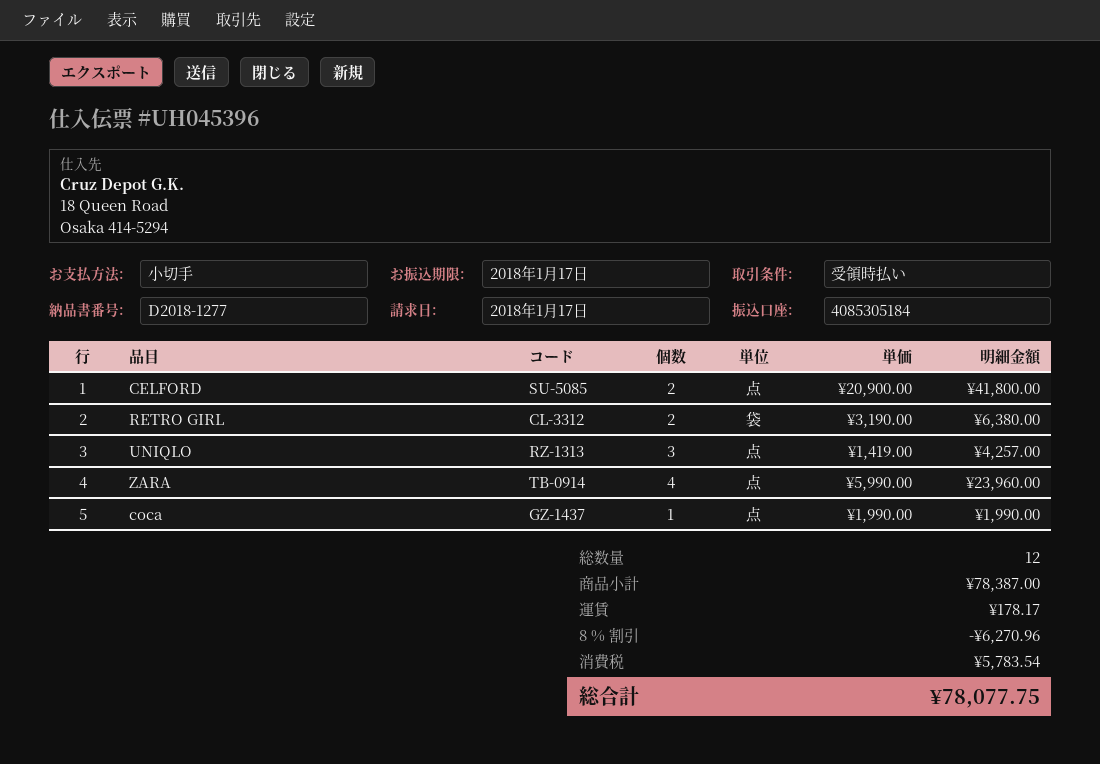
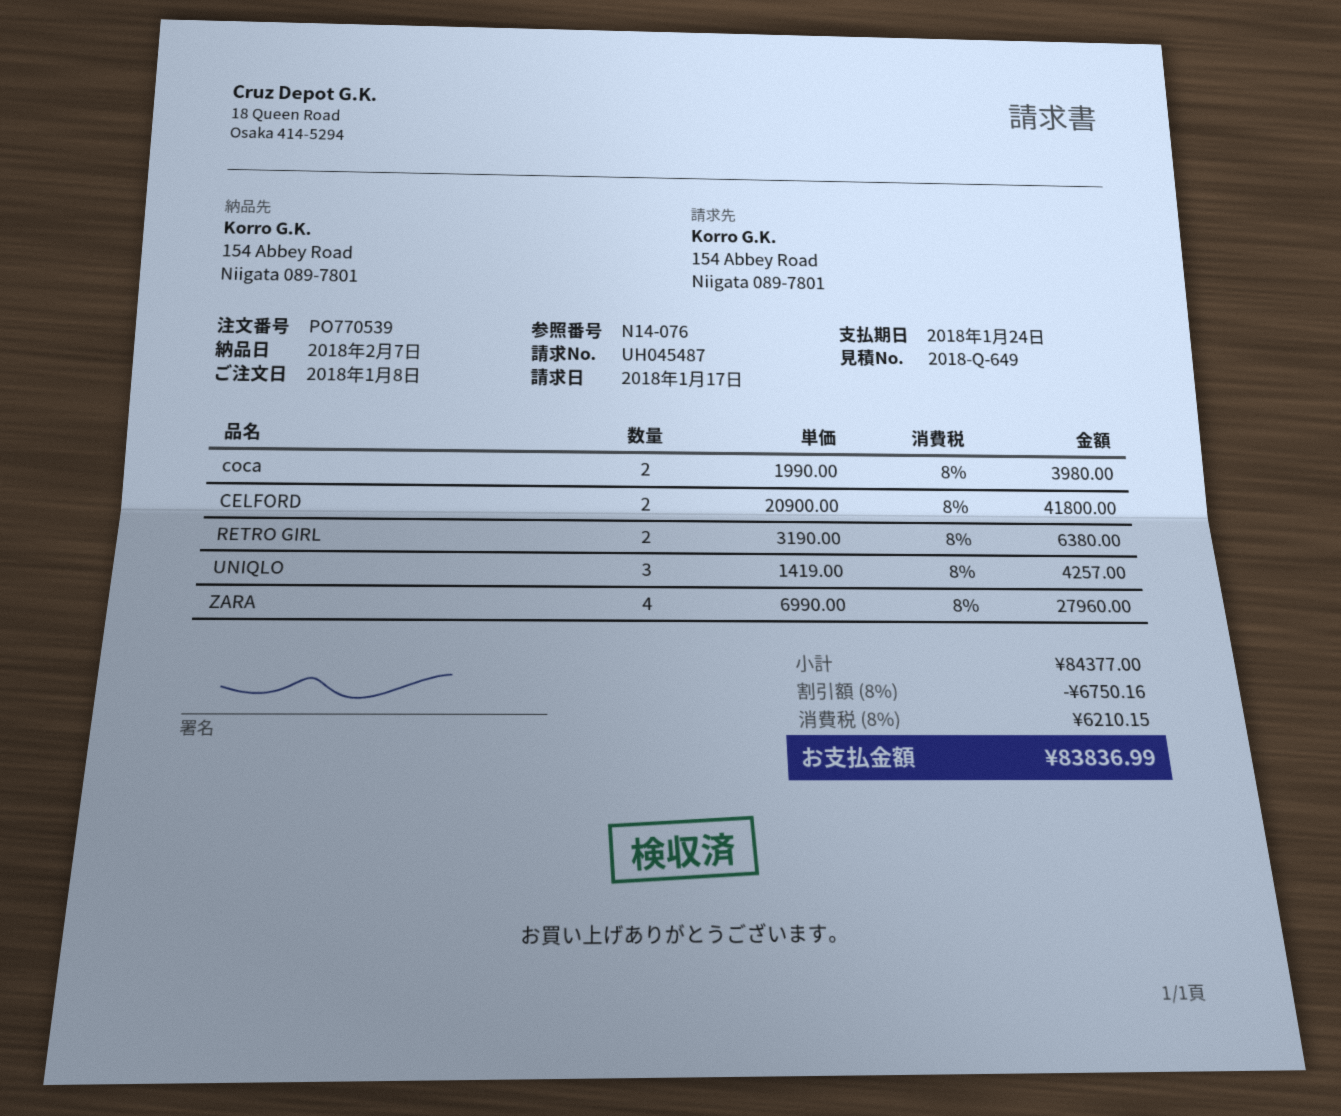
invoice number: UH045396 -> UH045487
due date: 2018-01-17 -> 2018-01-24
ZARA: 4 x 5990.00 = 23960.00 -> 4 x 6990.00 = 27960.00
coca: 1 x 1990.00 = 1990.00 -> 2 x 1990.00 = 3980.00
subtotal: 78387.00 -> 84377.00
discount: 8% = 6270.96 -> 8% = 6750.16
shipping: 178.17 -> none
tax: 5783.54 -> 6210.15
total: 78077.75 -> 83836.99

